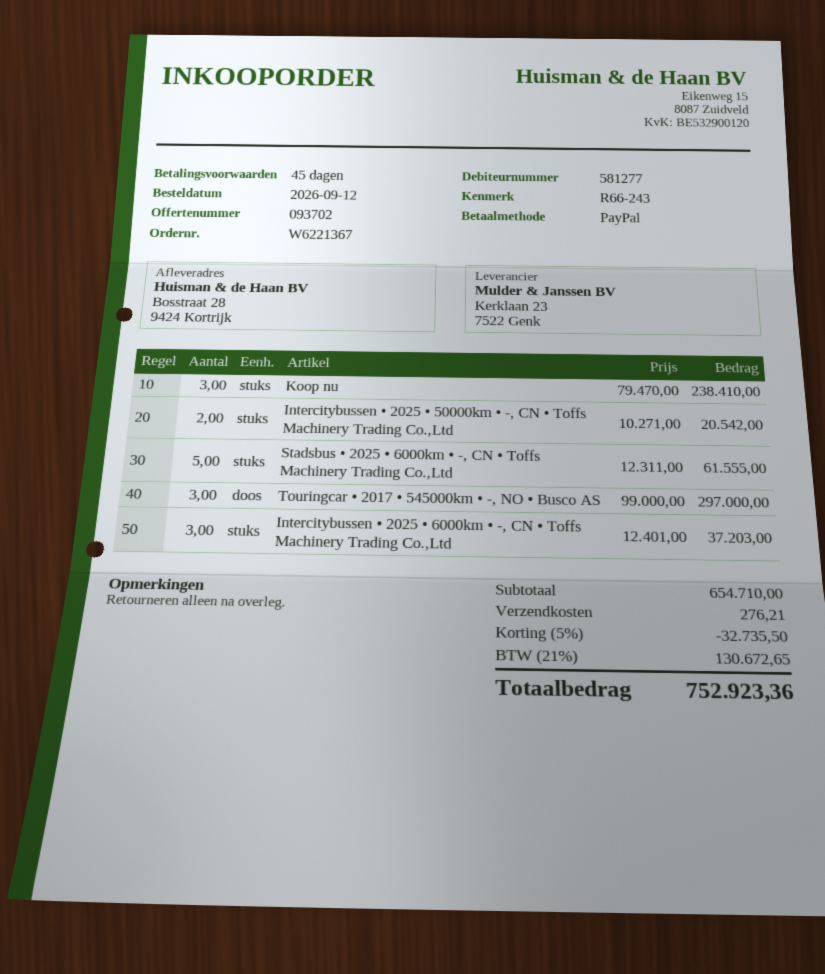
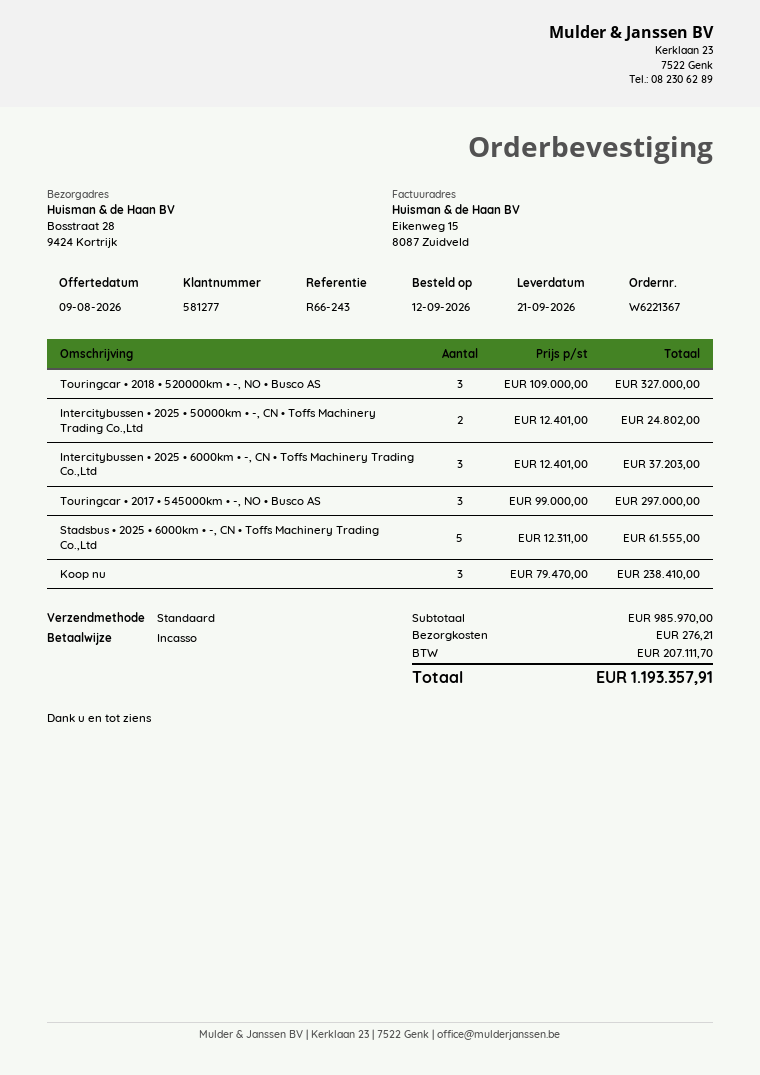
payment method: PayPal -> direct debit
Intercitybussen • 2025 • 50000km • -, CN • Toffs Machinery Trading Co.,Ltd: 2 x 10271.00 = 20542.00 -> 2 x 12401.00 = 24802.00
Touringcar • 2018 • 520000km • -, NO • Busco AS: none -> 3 x 109000.00 = 327000.00
subtotal: 654710.00 -> 985970.00
discount: 5% = 32735.50 -> none
tax: 130672.65 -> 207111.70
total: 752923.36 -> 1193357.91

